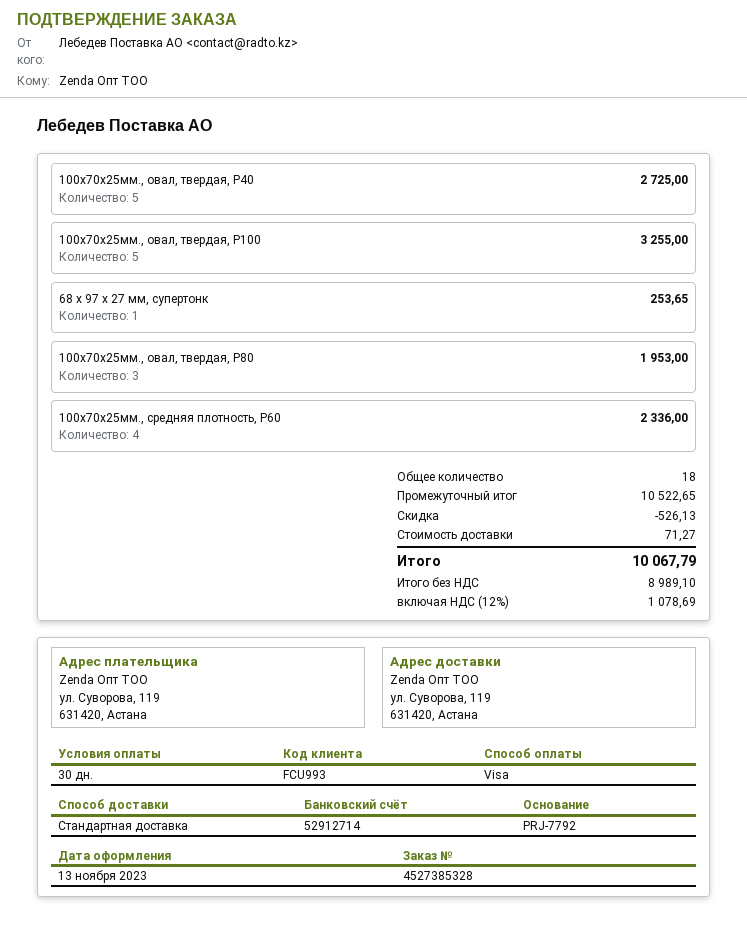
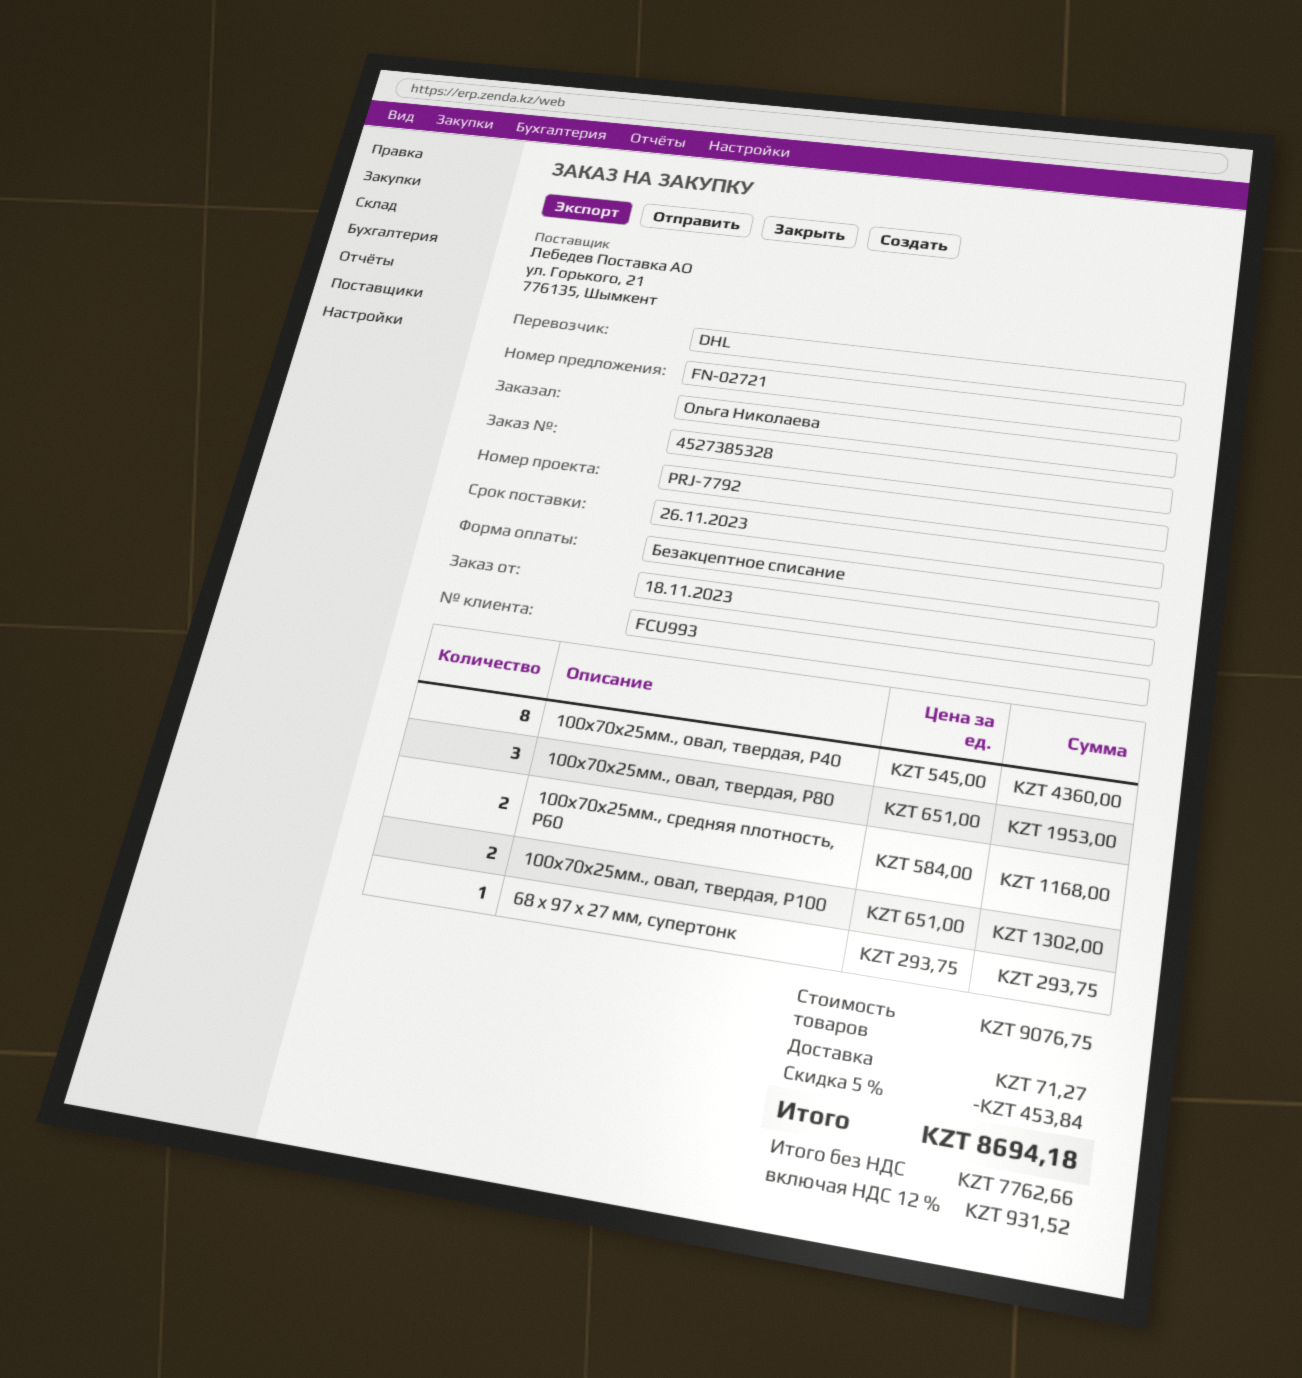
order date: 2023-11-13 -> 2023-11-18
payment method: Visa -> direct debit
shipping method: standard -> DHL
100х70х25мм., овал, твердая, P40: 5 for 2725.00 -> 8 for 4360.00
100х70х25мм., овал, твердая, P100: 5 for 3255.00 -> 2 for 1302.00
68 x 97 x 27 мм, супертонк: 1 for 253.65 -> 1 for 293.75
100х70х25мм., средняя плотность, P60: 4 for 2336.00 -> 2 for 1168.00
subtotal: 10522.65 -> 9076.75
discount: 526.13 -> 453.84
net: 8989.10 -> 7762.66
tax: 12% = 1078.69 -> 12% = 931.52
total: 10067.79 -> 8694.18

